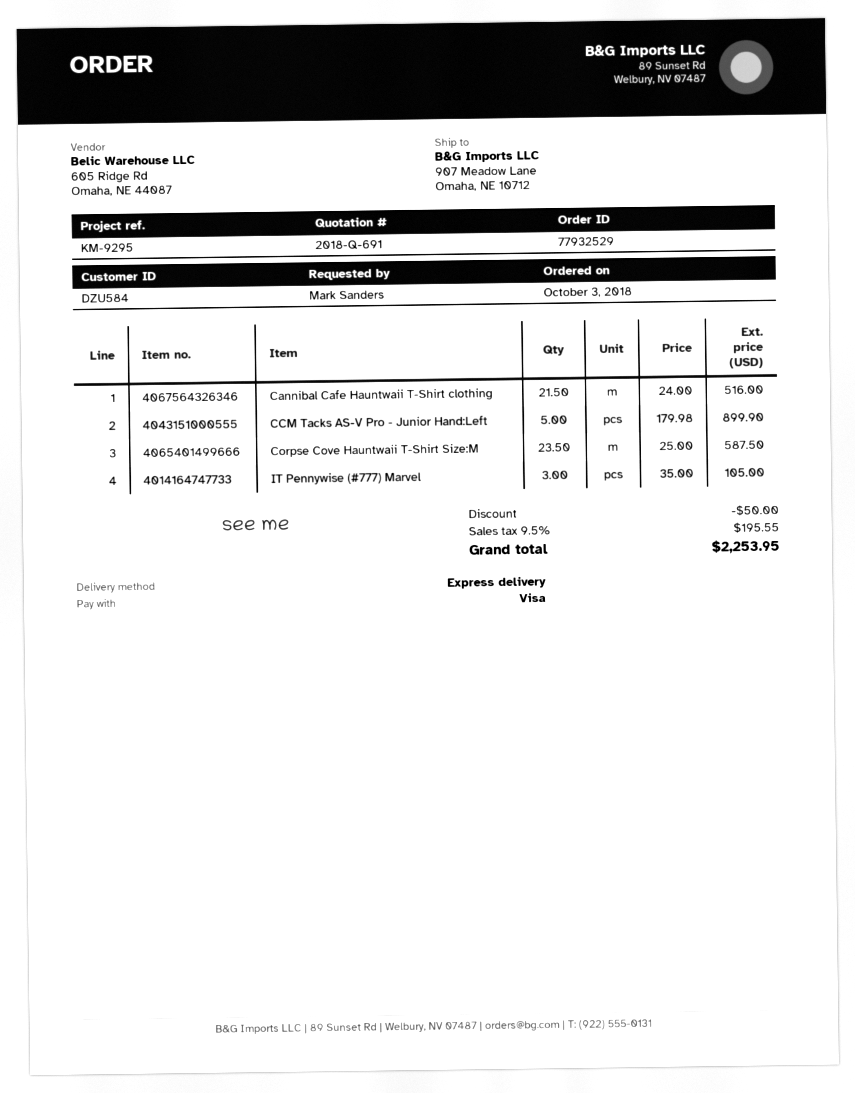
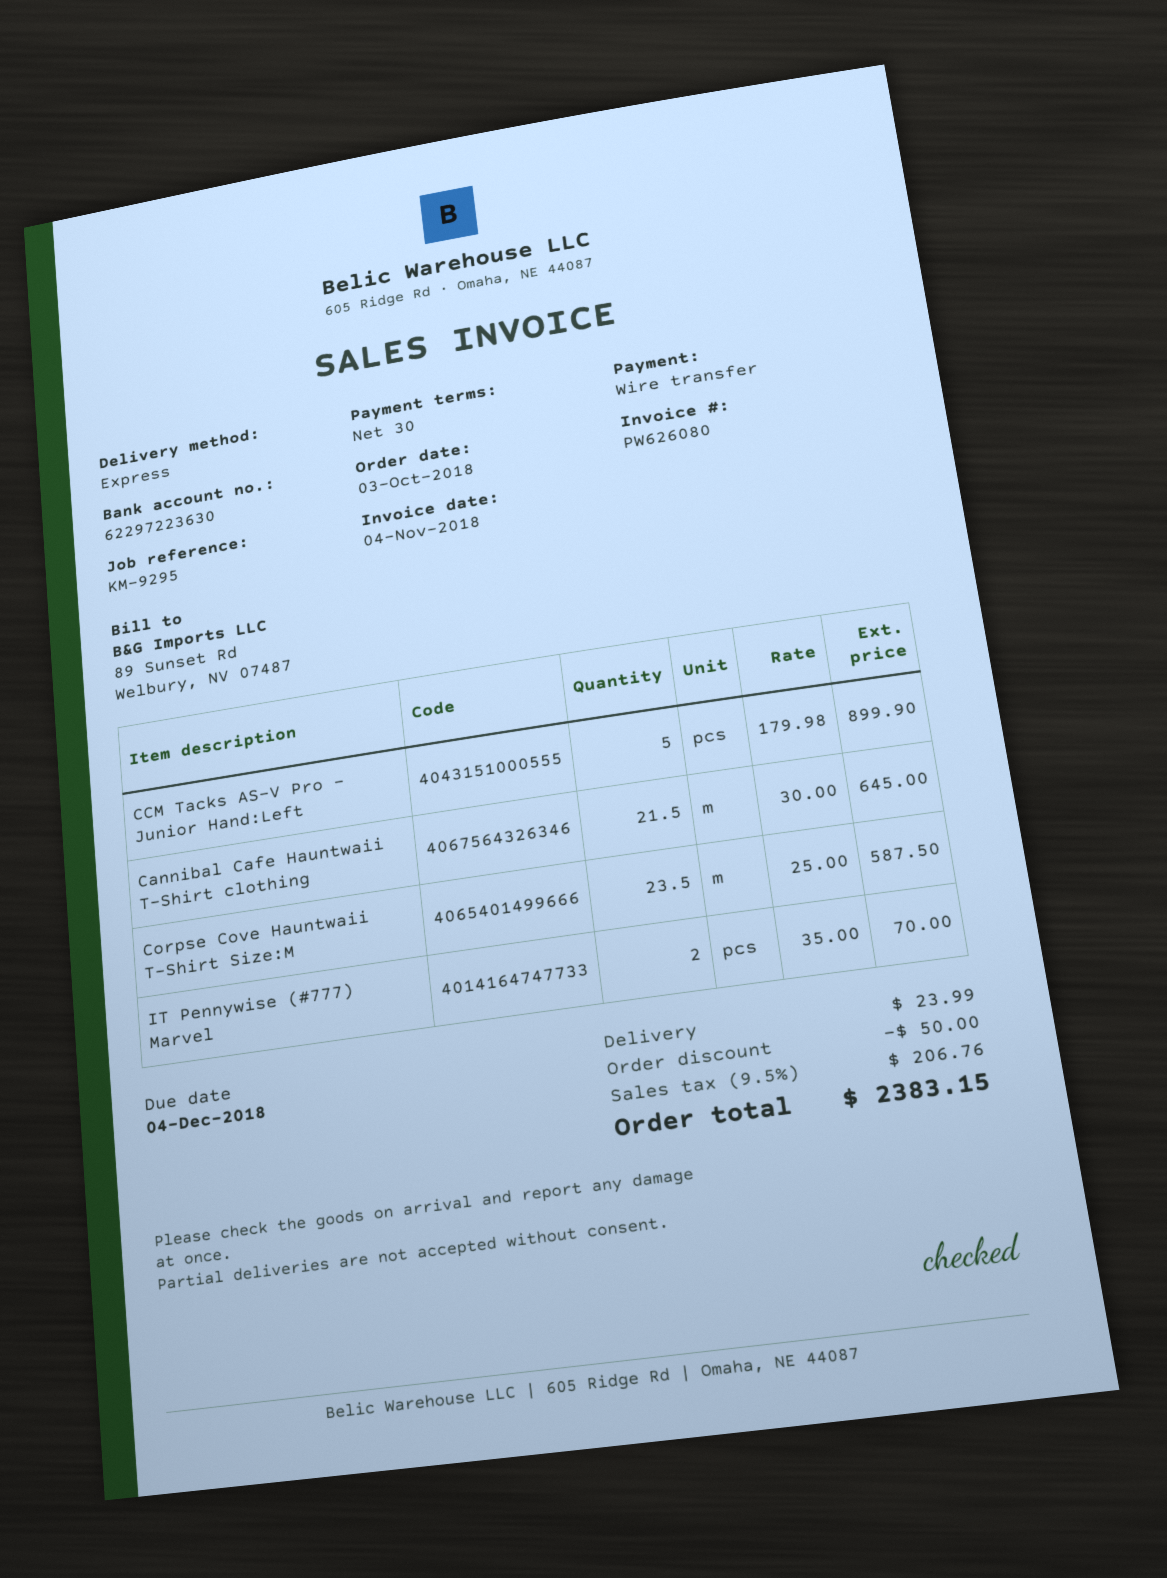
payment method: Visa -> bank transfer
Cannibal Cafe Hauntwaii T-Shirt clothing: 21.5 x 24.00 = 516.00 -> 21.5 x 30.00 = 645.00
IT Pennywise (#777) Marvel: 3 x 35.00 = 105.00 -> 2 x 35.00 = 70.00
shipping: none -> 23.99
tax: 9.5% = 195.55 -> 9.5% = 206.76
total: 2253.95 -> 2383.15

